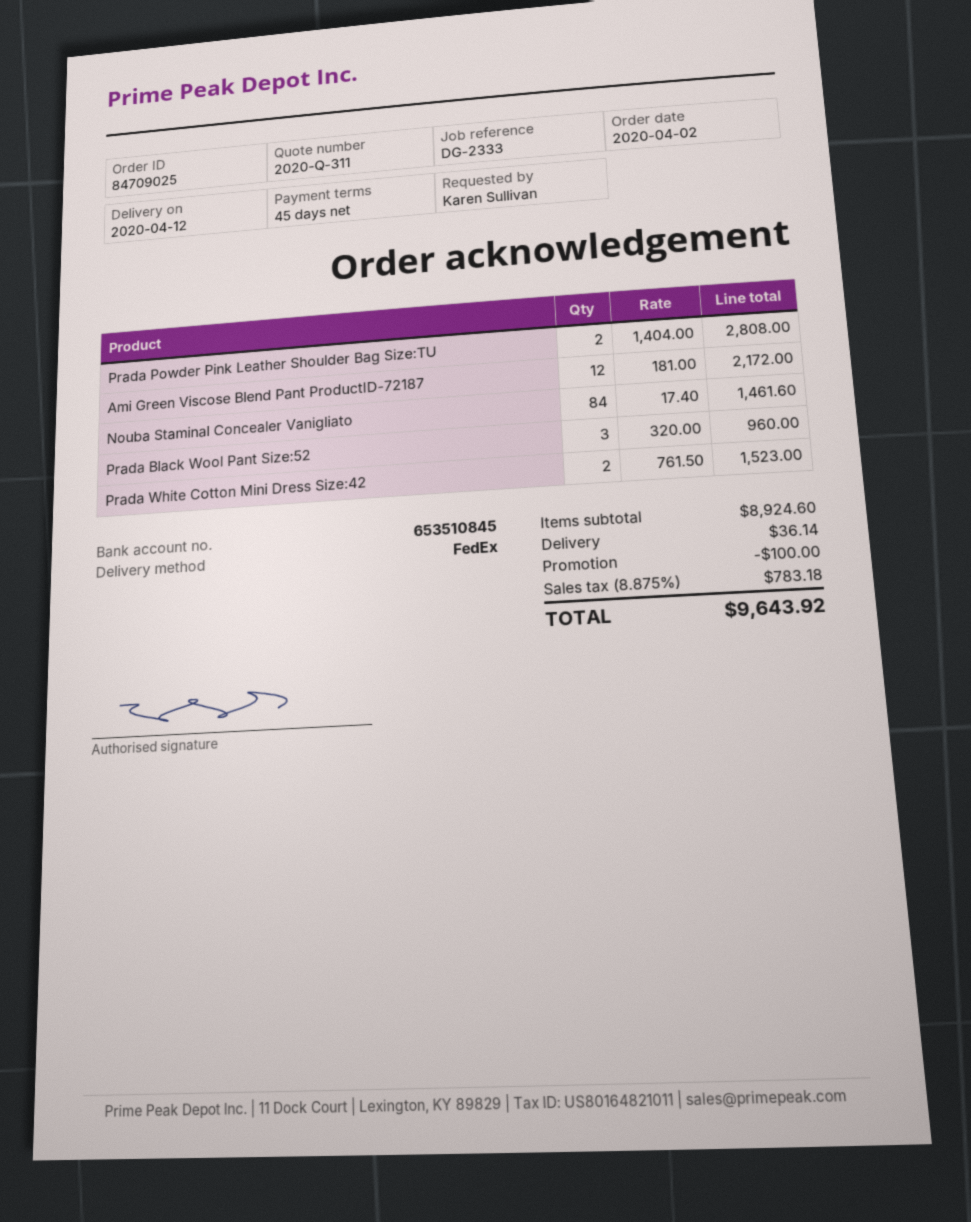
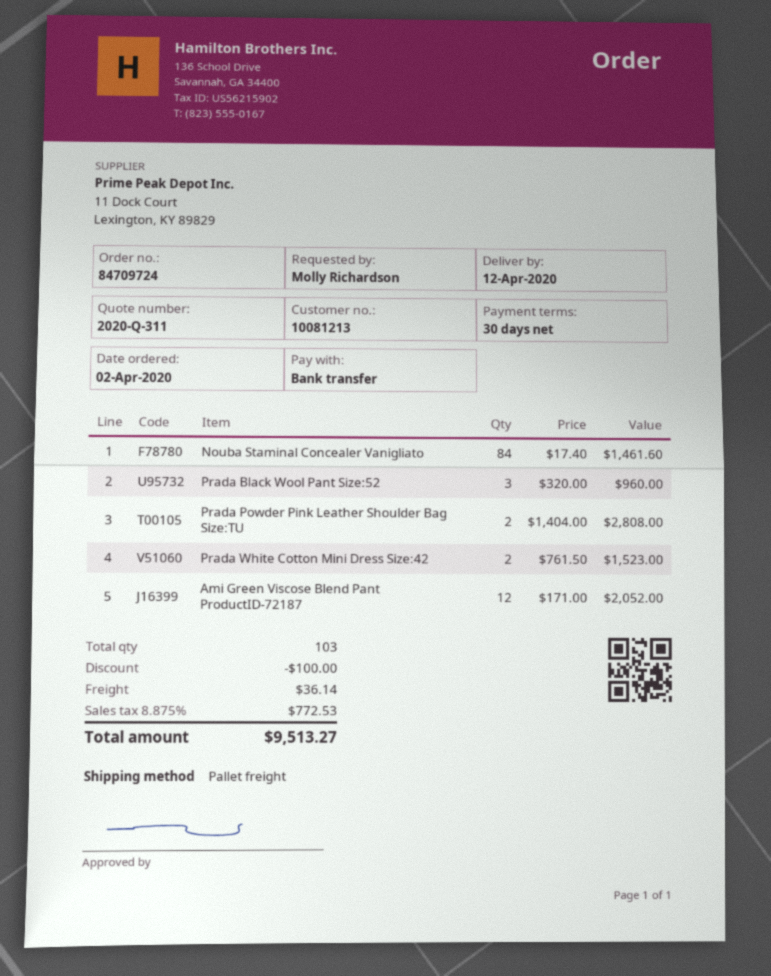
order number: 84709025 -> 84709724
payment terms: 45 days -> 30 days
ordered by: Karen Sullivan -> Molly Richardson
shipping method: FedEx -> pallet freight
Ami Green Viscose Blend Pant ProductID-72187: 12 x 181.00 = 2172.00 -> 12 x 171.00 = 2052.00
tax: 8.875% = 783.18 -> 8.875% = 772.53
total: 9643.92 -> 9513.27

